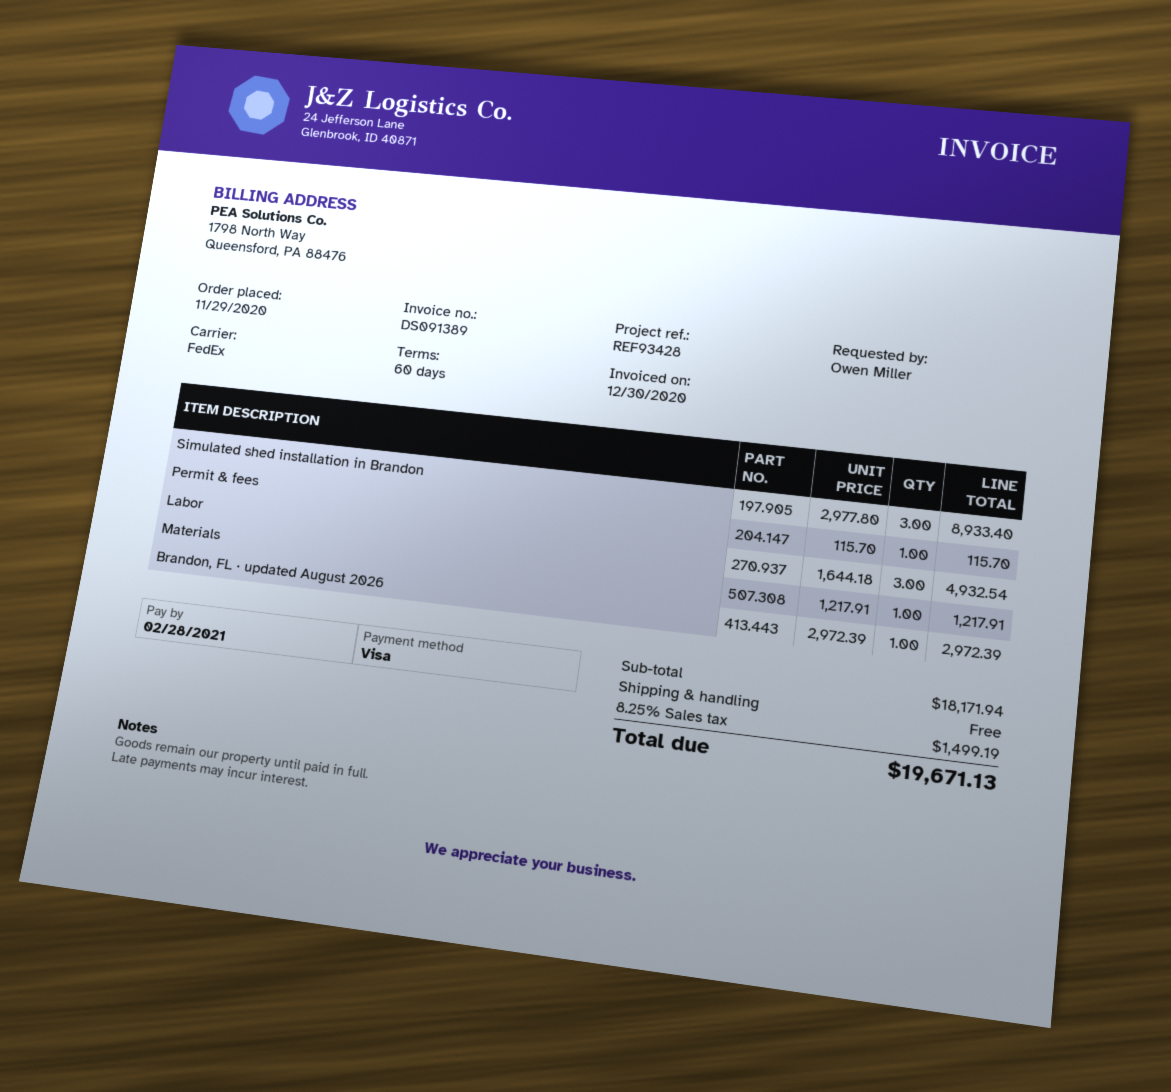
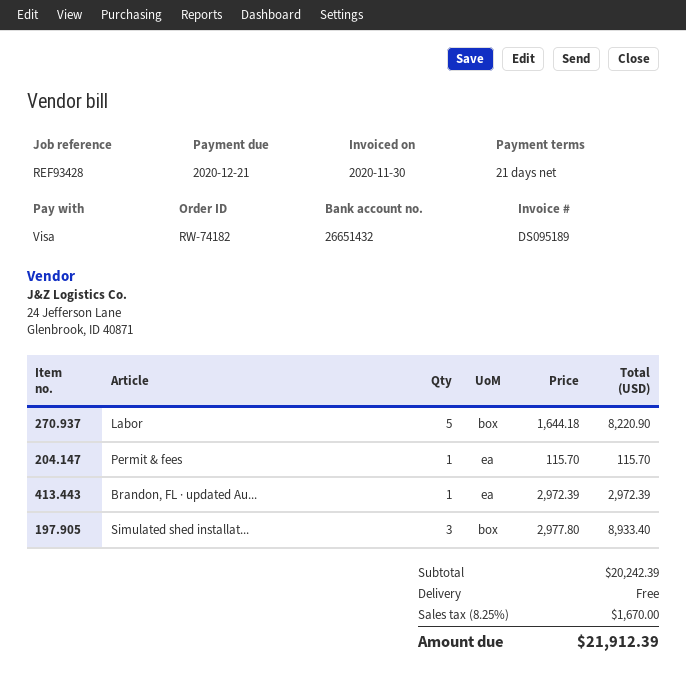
invoice number: DS091389 -> DS095189
invoice date: 2020-12-30 -> 2020-11-30
payment terms: 60 days -> 21 days
due date: 2021-02-28 -> 2020-12-21
Labor: 3 x 1644.18 = 4932.54 -> 5 x 1644.18 = 8220.90
Materials: 1 x 1217.91 = 1217.91 -> none
subtotal: 18171.94 -> 20242.39
tax: 8.25% = 1499.19 -> 8.25% = 1670.00
total: 19671.13 -> 21912.39

